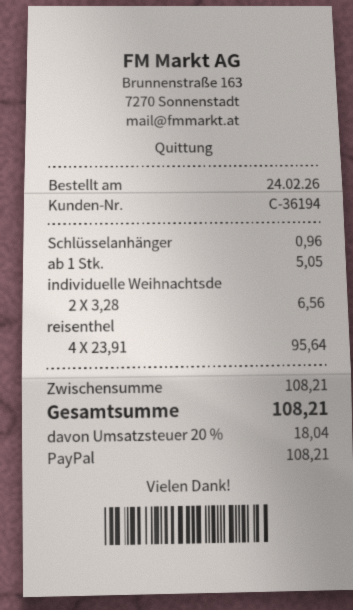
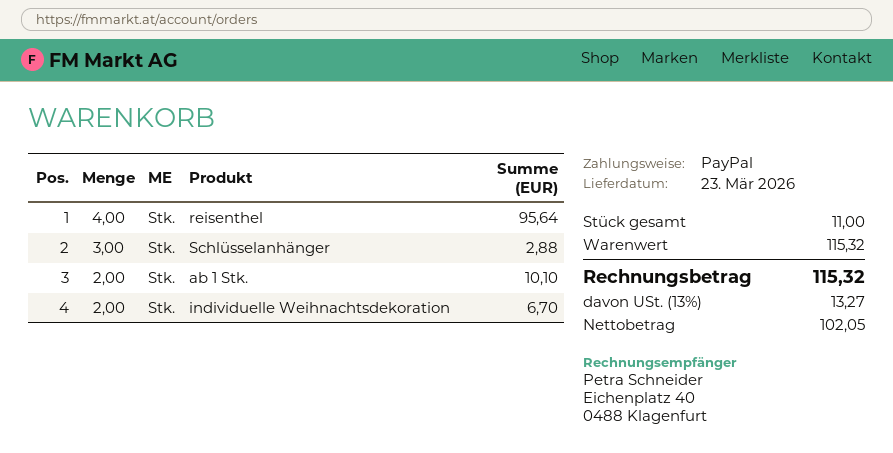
Schlüsselanhänger: 1 for 0.96 -> 3 for 2.88
ab 1 Stk.: 1 for 5.05 -> 2 for 10.10
individuelle Weihnachtsde: 2 for 6.56 -> 2 for 6.70
subtotal: 108.21 -> 115.32
tax: 20% = 18.04 -> 13% = 13.27
total: 108.21 -> 115.32

